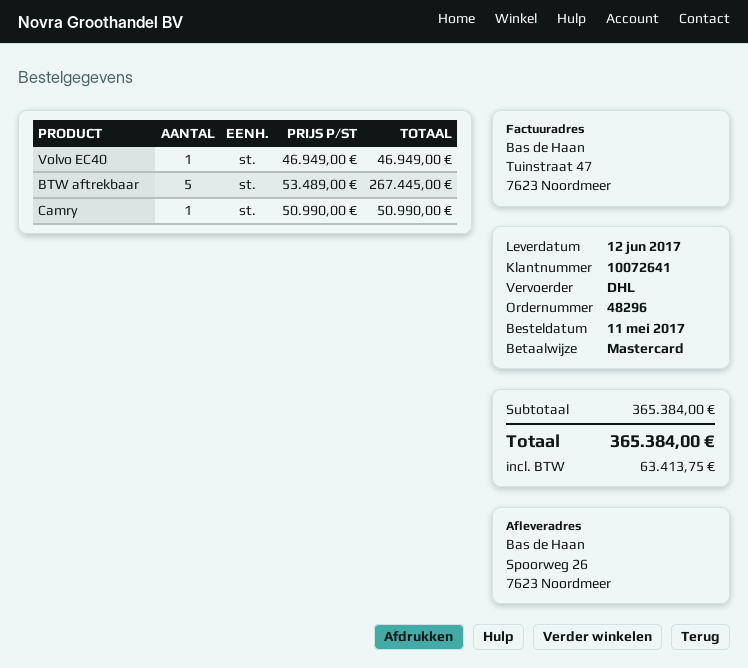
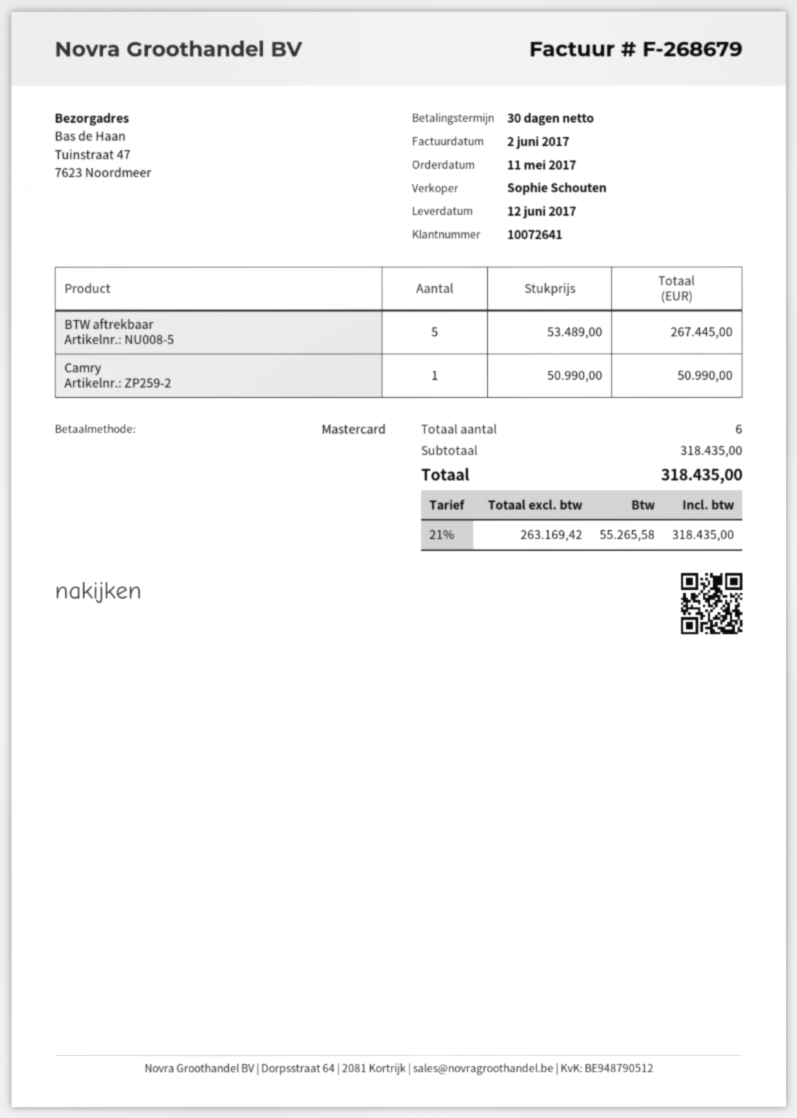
ship to: Spoorweg 26, 7623 Noordmeer -> Tuinstraat 47, 7623 Noordmeer
Volvo EC40: 1 x 46949.00 = 46949.00 -> none
subtotal: 365384.00 -> 318435.00
tax: 63413.75 -> 55265.58
total: 365384.00 -> 318435.00

